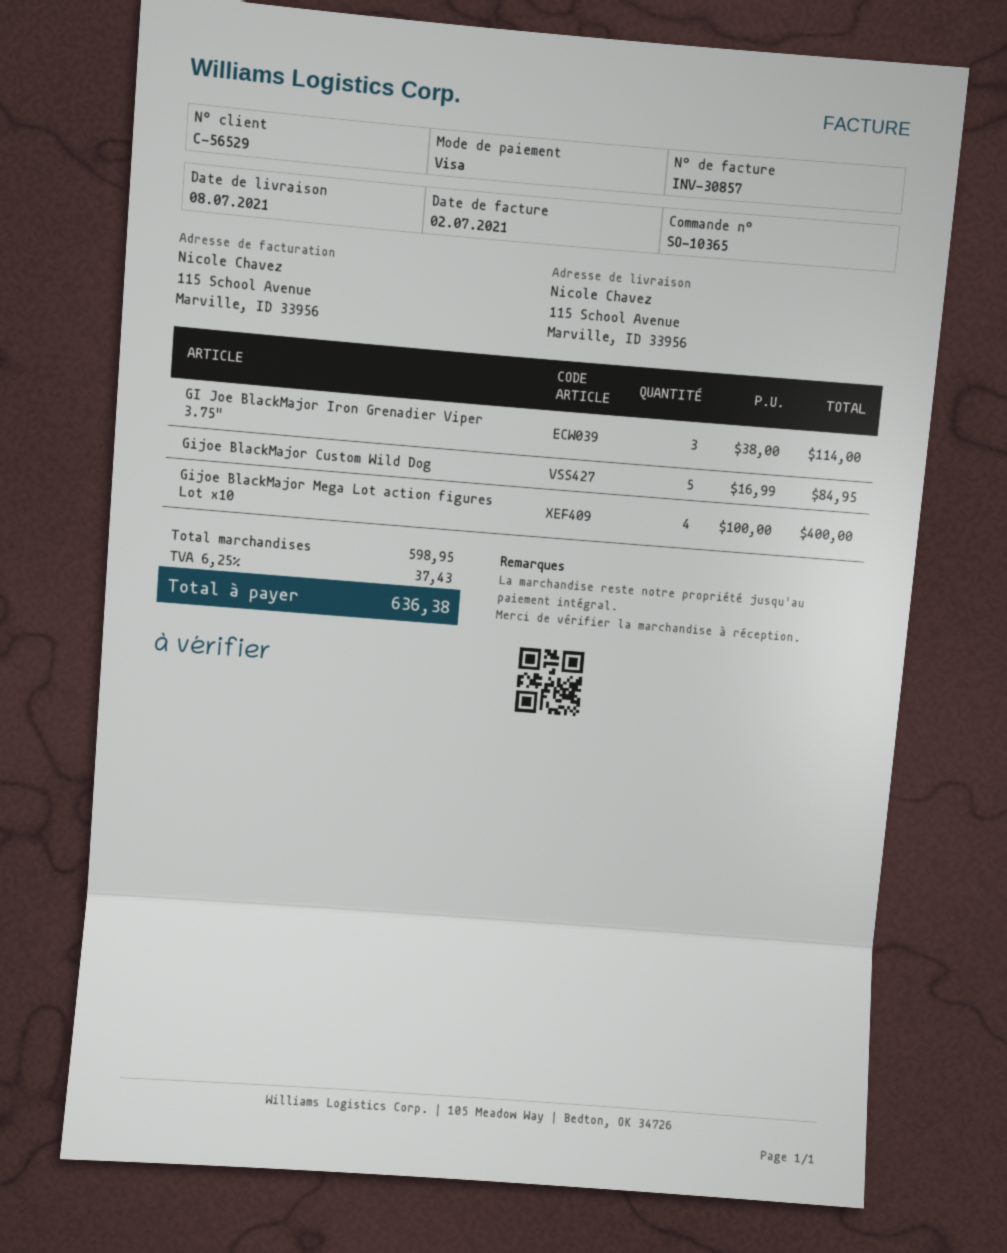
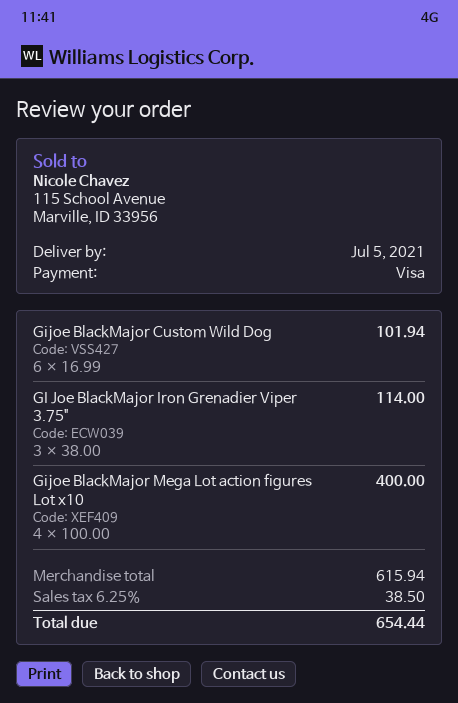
delivery date: 2021-07-08 -> 2021-07-05
Gijoe BlackMajor Custom Wild Dog: 5 x 16.99 = 84.95 -> 6 x 16.99 = 101.94
subtotal: 598.95 -> 615.94
tax: 6.25% = 37.43 -> 6.25% = 38.50
total: 636.38 -> 654.44

